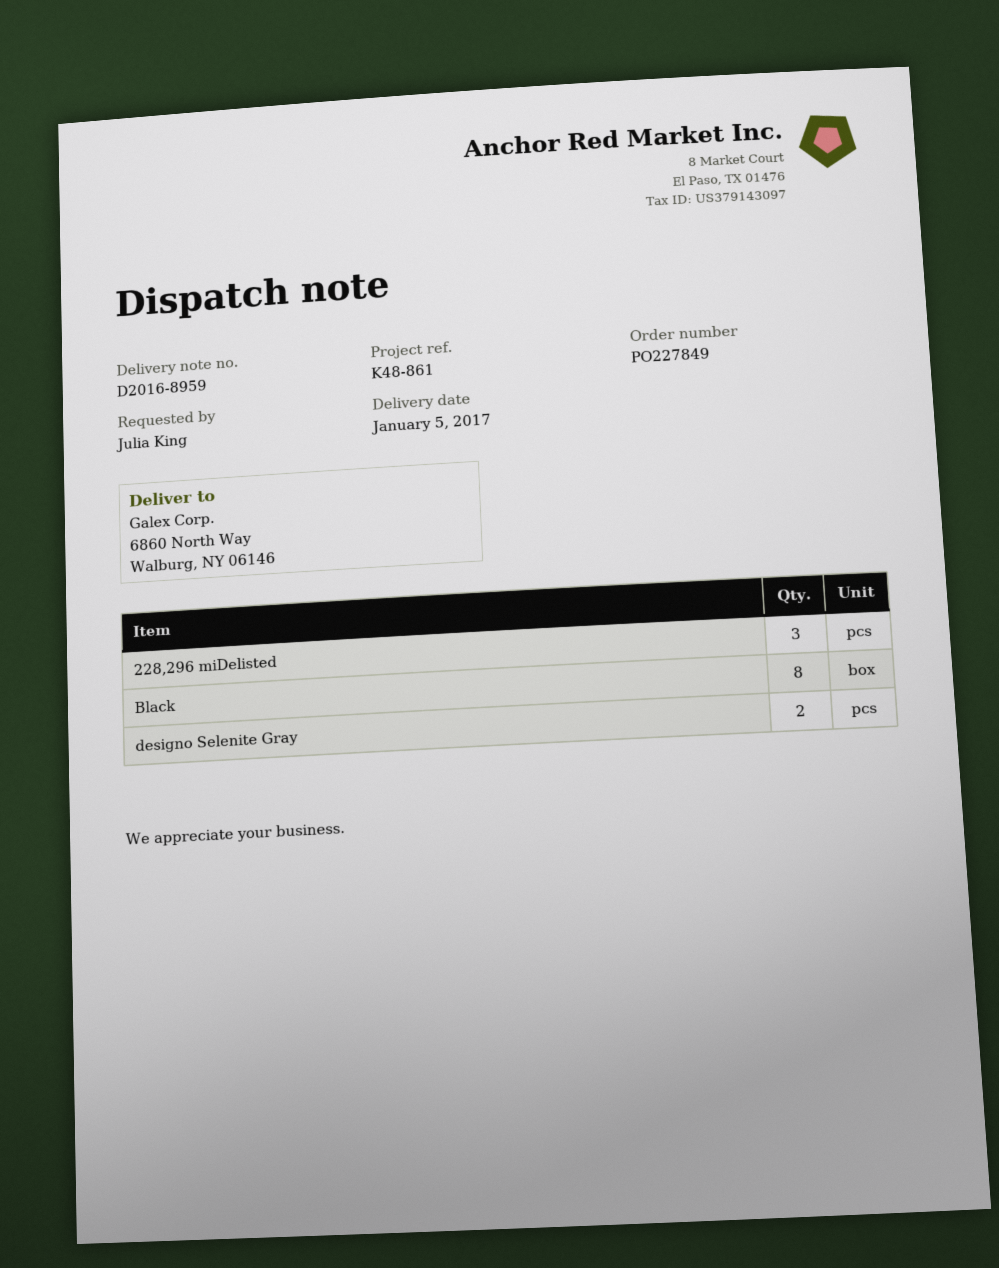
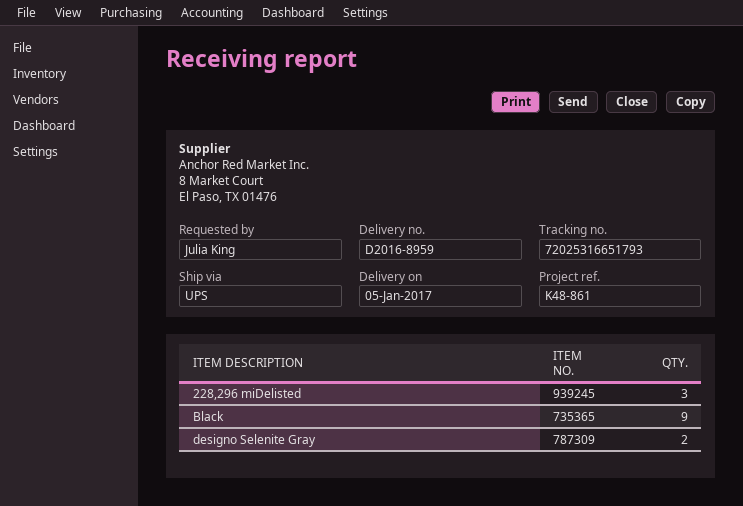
Black: 8 -> 9

